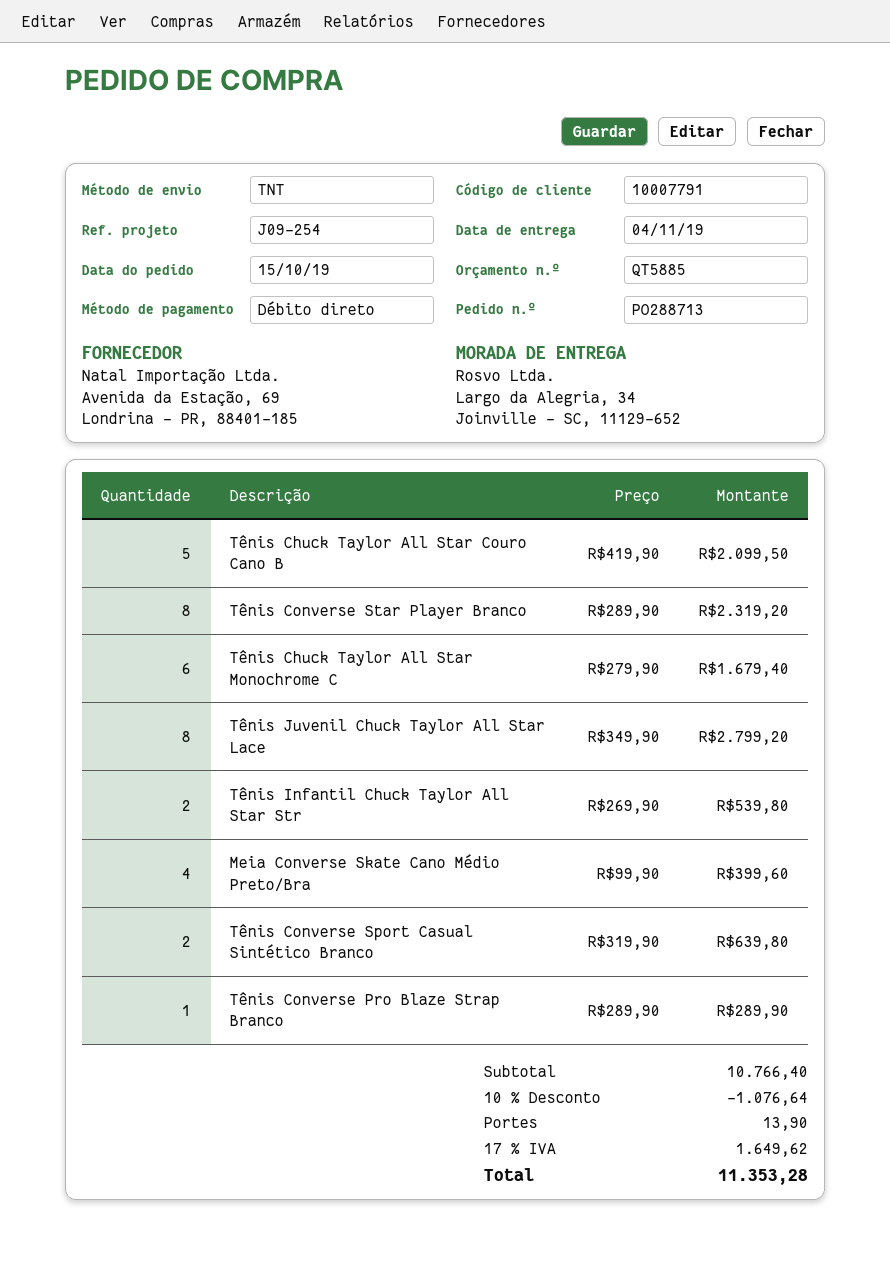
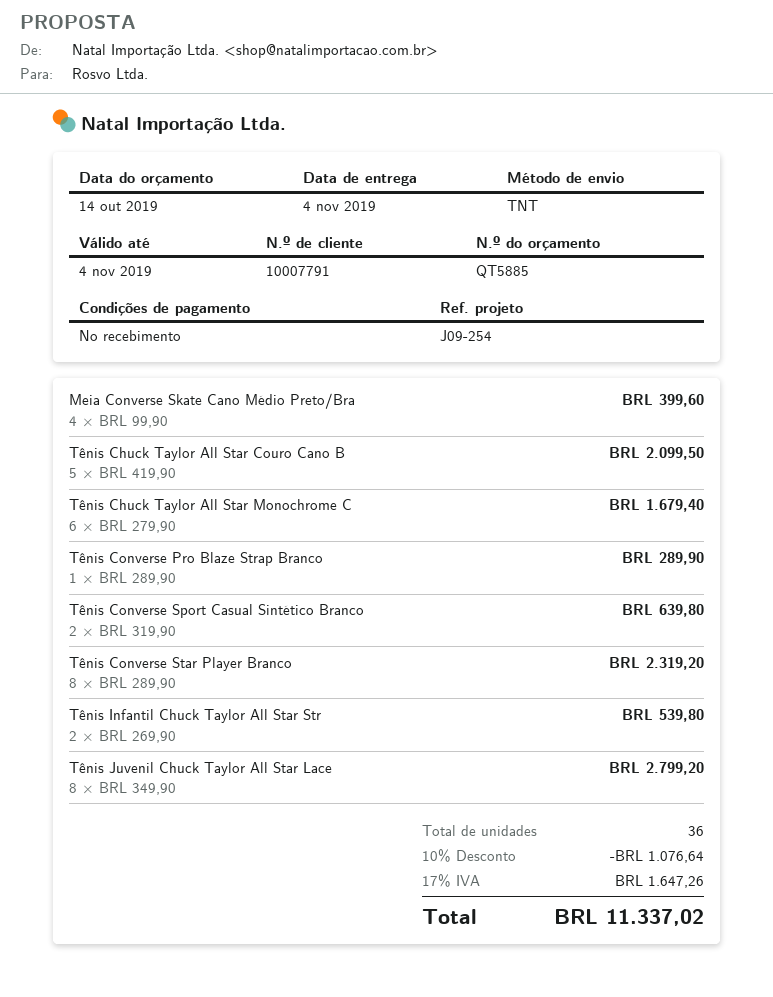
shipping: 13.90 -> none
tax: 17% = 1649.62 -> 17% = 1647.26
total: 11353.28 -> 11337.02

